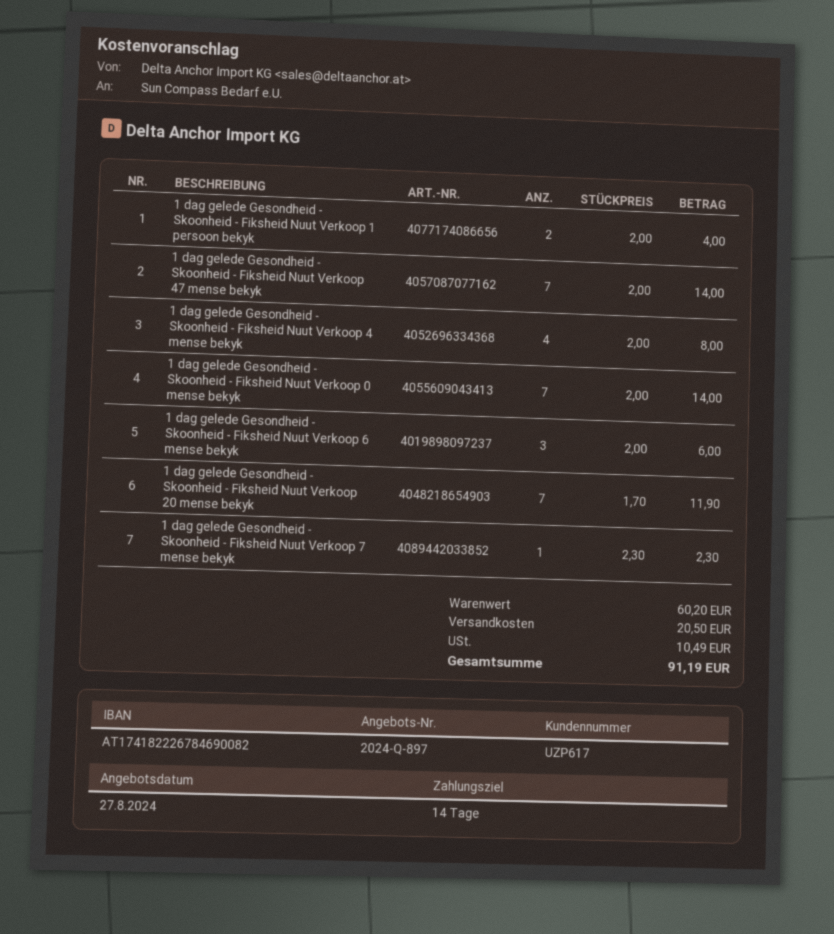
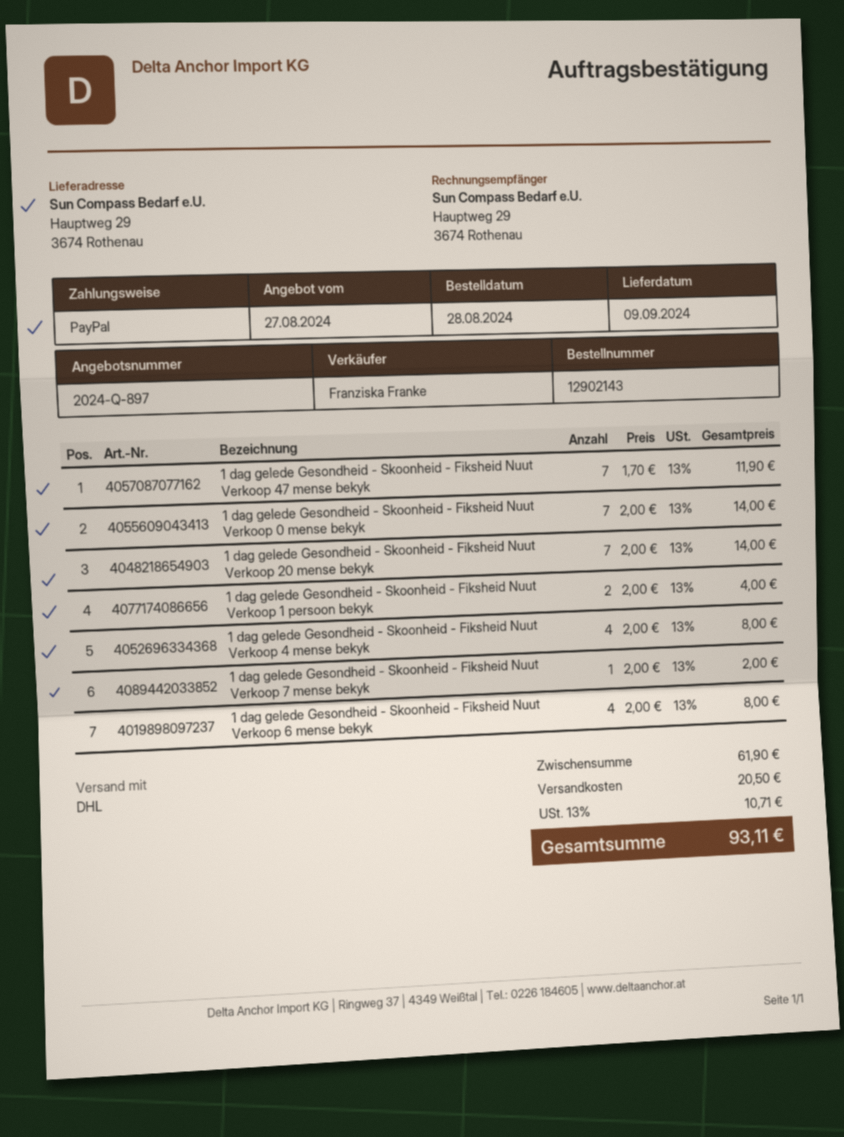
1 dag gelede Gesondheid - Skoonheid - Fiksheid Nuut Verkoop 47 mense bekyk: 7 x 2.00 = 14.00 -> 7 x 1.70 = 11.90
1 dag gelede Gesondheid - Skoonheid - Fiksheid Nuut Verkoop 6 mense bekyk: 3 x 2.00 = 6.00 -> 4 x 2.00 = 8.00
1 dag gelede Gesondheid - Skoonheid - Fiksheid Nuut Verkoop 20 mense bekyk: 7 x 1.70 = 11.90 -> 7 x 2.00 = 14.00
1 dag gelede Gesondheid - Skoonheid - Fiksheid Nuut Verkoop 7 mense bekyk: 1 x 2.30 = 2.30 -> 1 x 2.00 = 2.00
subtotal: 60.20 -> 61.90
tax: 10.49 -> 10.71
total: 91.19 -> 93.11

